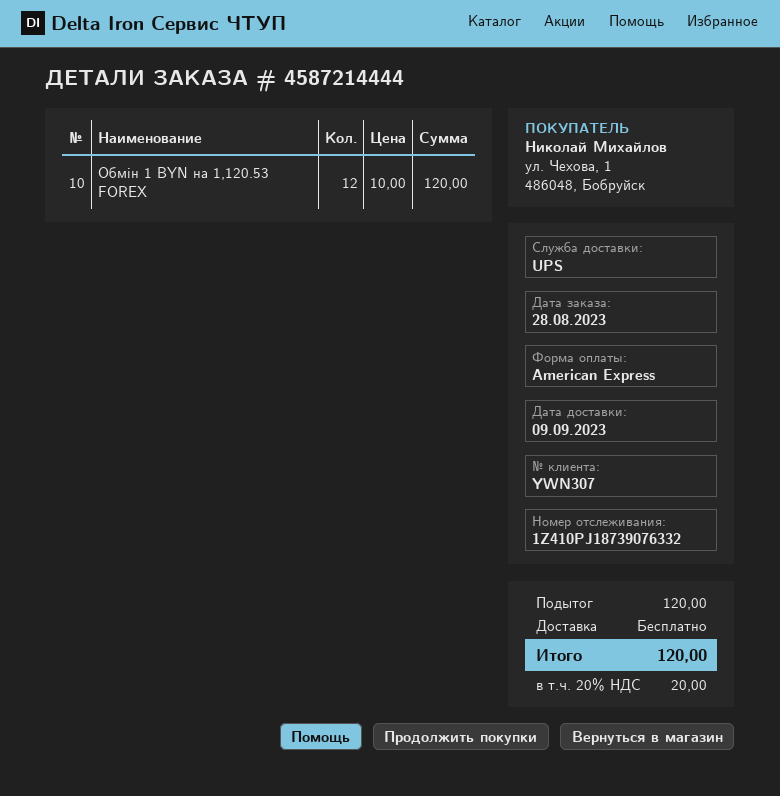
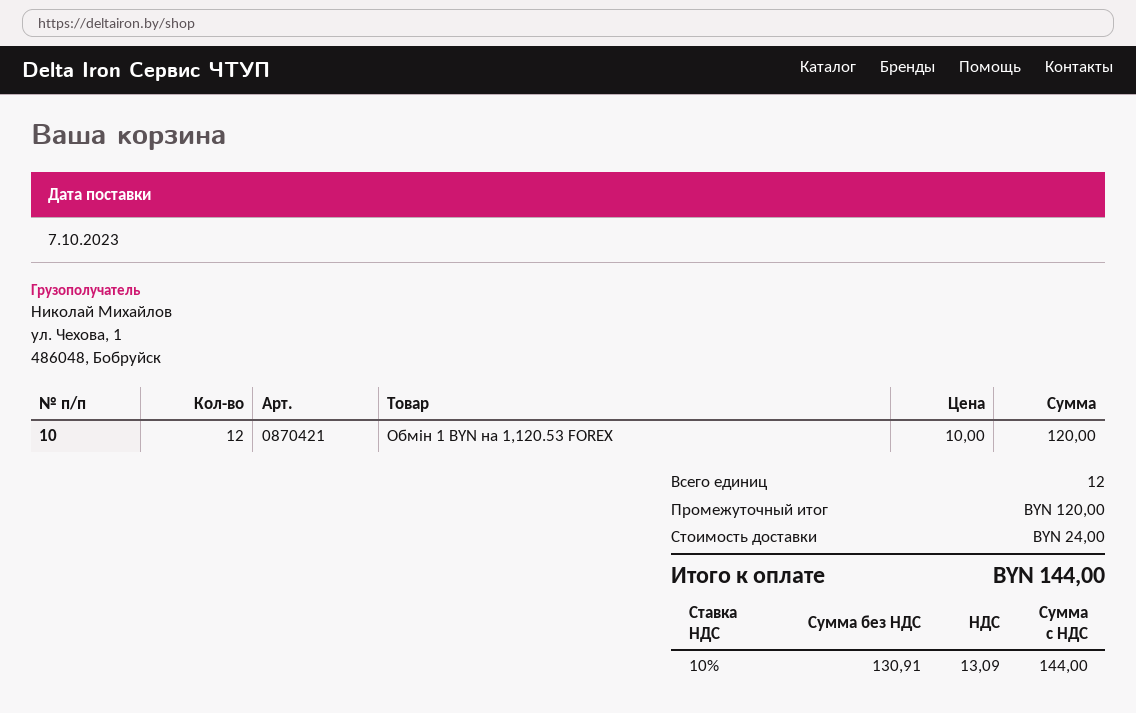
delivery date: 2023-09-09 -> 2023-10-07
shipping: 0.00 -> 24.00
tax: 20% = 20.00 -> 10% = 13.09
total: 120.00 -> 144.00

